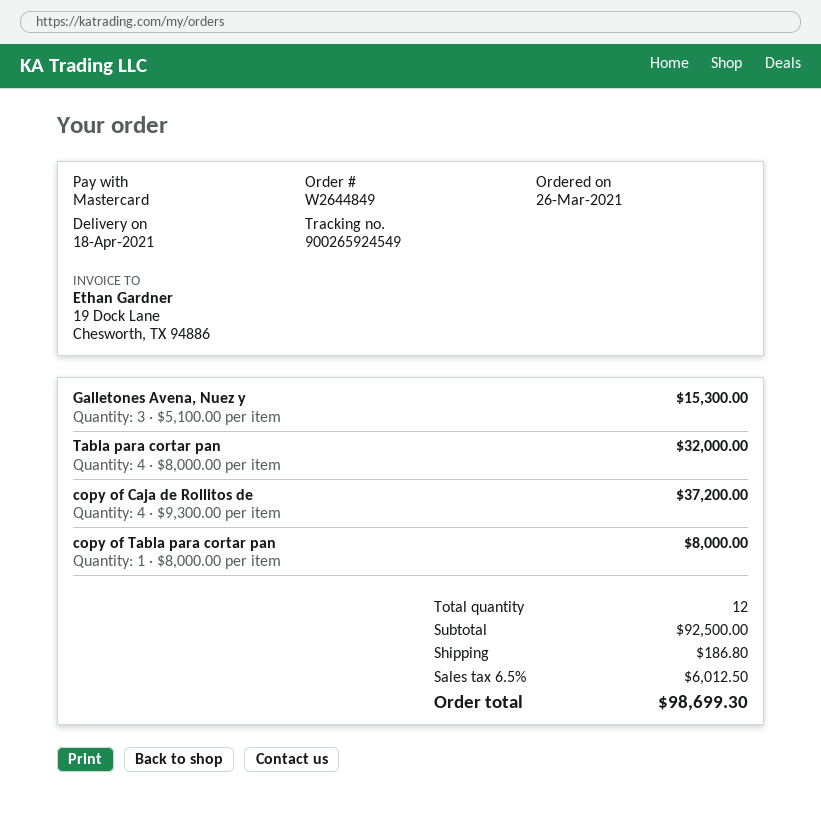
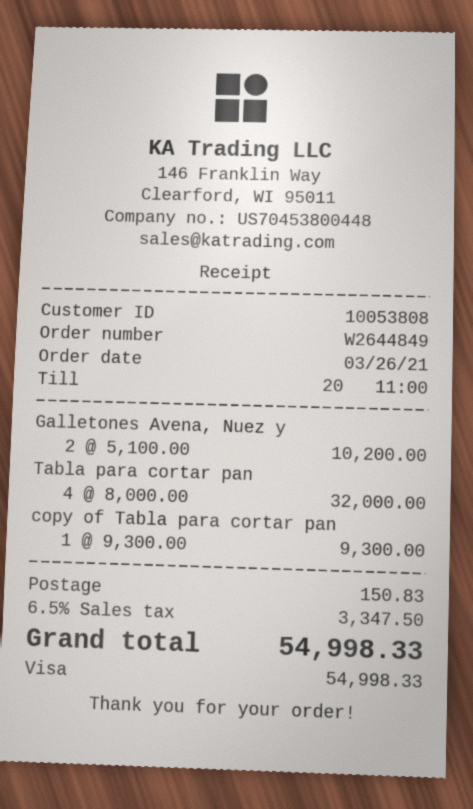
payment method: Mastercard -> Visa
Galletones Avena, Nuez y: 3 x 5100.00 = 15300.00 -> 2 x 5100.00 = 10200.00
copy of Caja de Rollitos de: 4 x 9300.00 = 37200.00 -> none
copy of Tabla para cortar pan: 1 x 8000.00 = 8000.00 -> 1 x 9300.00 = 9300.00
shipping: 186.80 -> 150.83
tax: 6.5% = 6012.50 -> 6.5% = 3347.50
total: 98699.30 -> 54998.33

